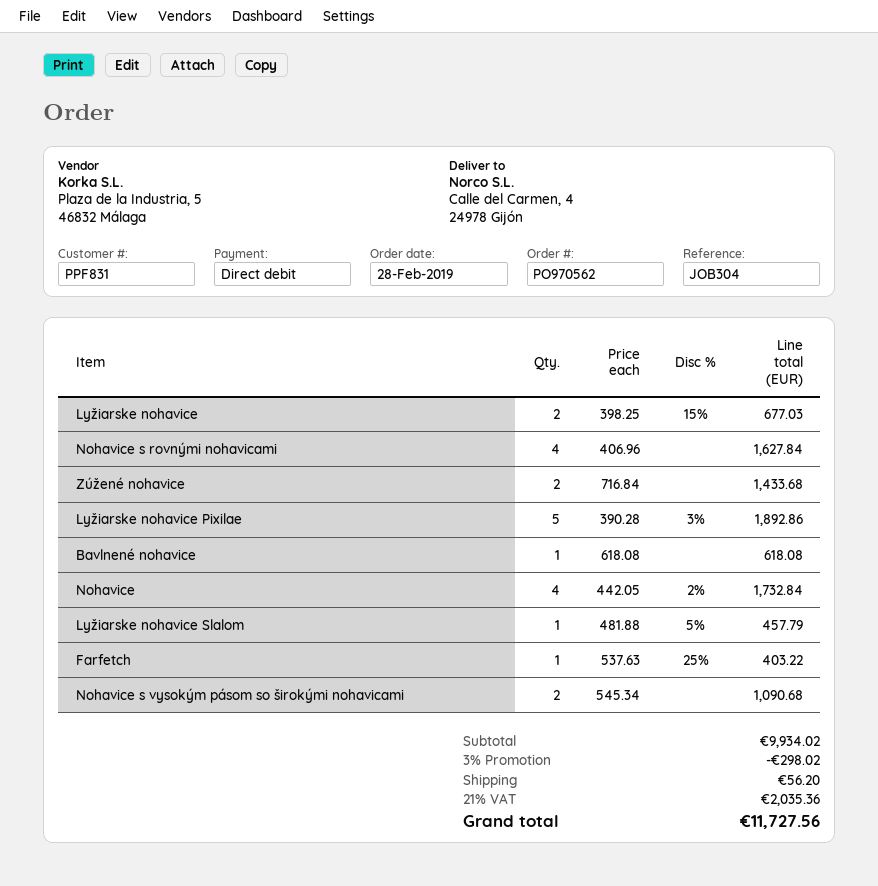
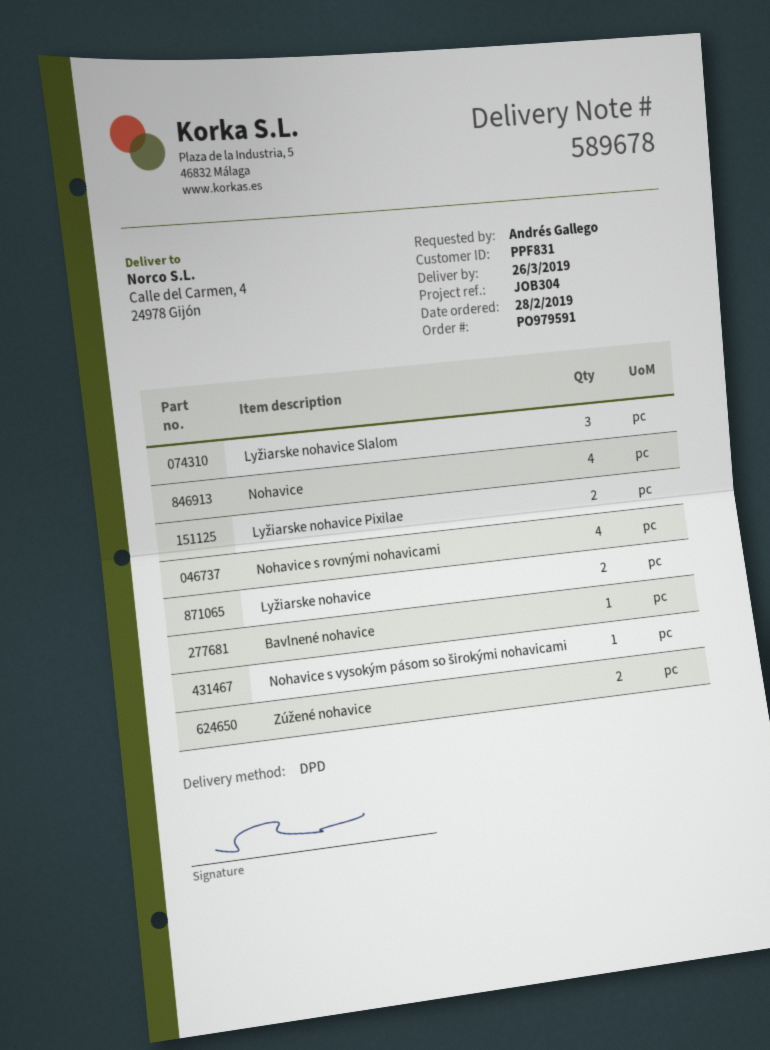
order number: PO970562 -> PO979591
Lyžiarske nohavice Pixilae: 5 -> 2
Lyžiarske nohavice Slalom: 1 -> 3
Farfetch: 1 -> none
Nohavice s vysokým pásom so širokými nohavicami: 2 -> 1

